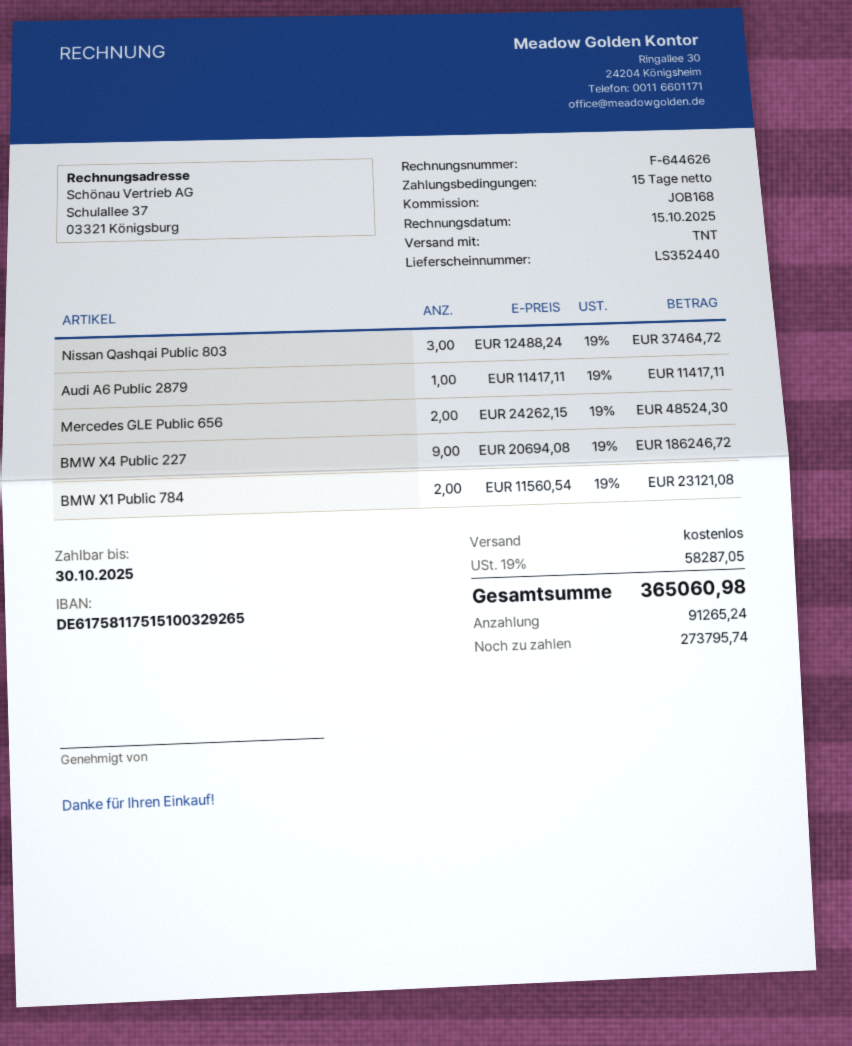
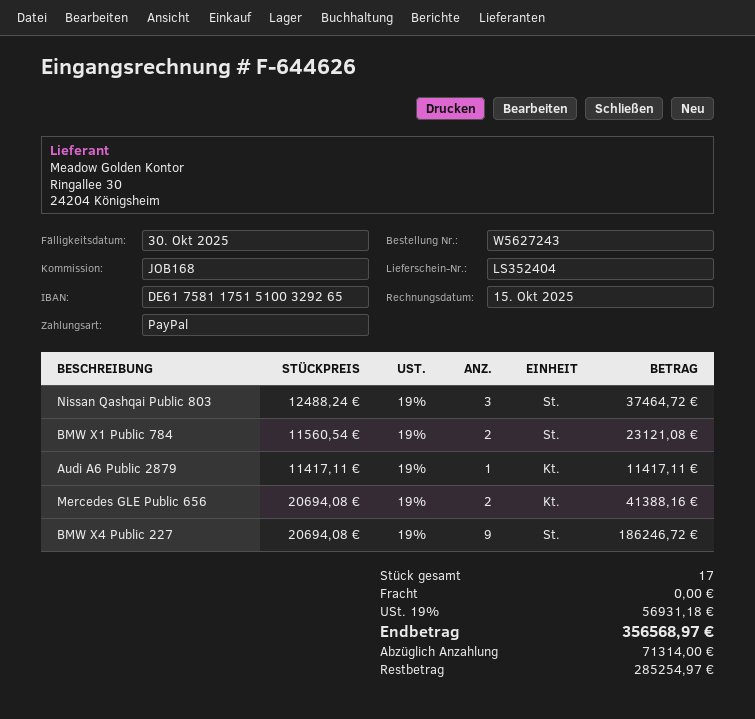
delivery note number: LS352440 -> LS352404
Mercedes GLE Public 656: 2 x 24262.15 = 48524.30 -> 2 x 20694.08 = 41388.16
tax: 19% = 58287.05 -> 19% = 56931.18
total: 365060.98 -> 356568.97
deposit: 91265.24 -> 71314.00
balance: 273795.74 -> 285254.97

